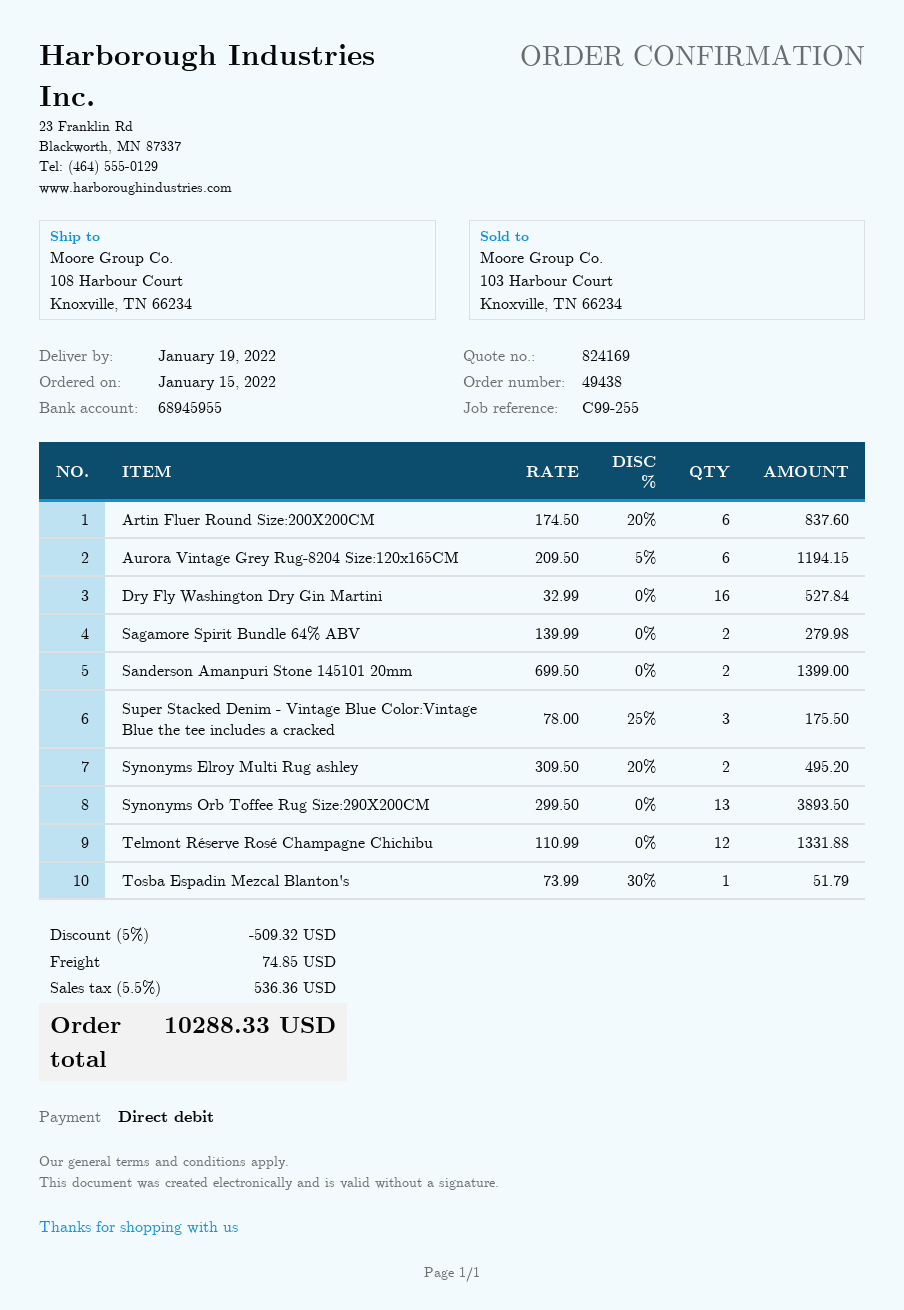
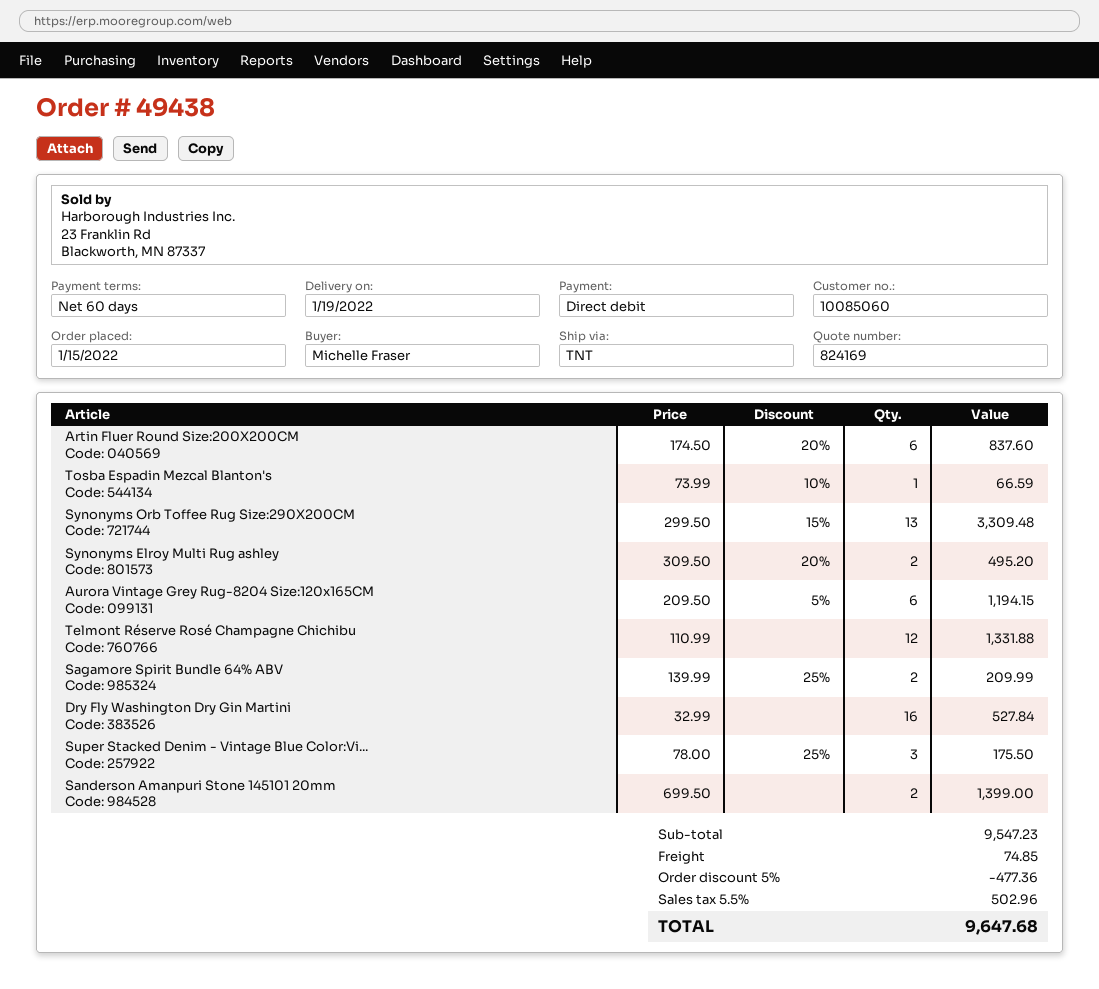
Sagamore Spirit Bundle 64% ABV: 2 x 139.99 = 279.98 -> 2 x 139.99 - 25% = 209.99
Synonyms Orb Toffee Rug Size:290X200CM: 13 x 299.50 = 3893.50 -> 13 x 299.50 - 15% = 3309.48
Tosba Espadin Mezcal Blanton's: 1 x 73.99 - 30% = 51.79 -> 1 x 73.99 - 10% = 66.59
discount: 5% = 509.32 -> 5% = 477.36
tax: 5.5% = 536.36 -> 5.5% = 502.96
total: 10288.33 -> 9647.68

